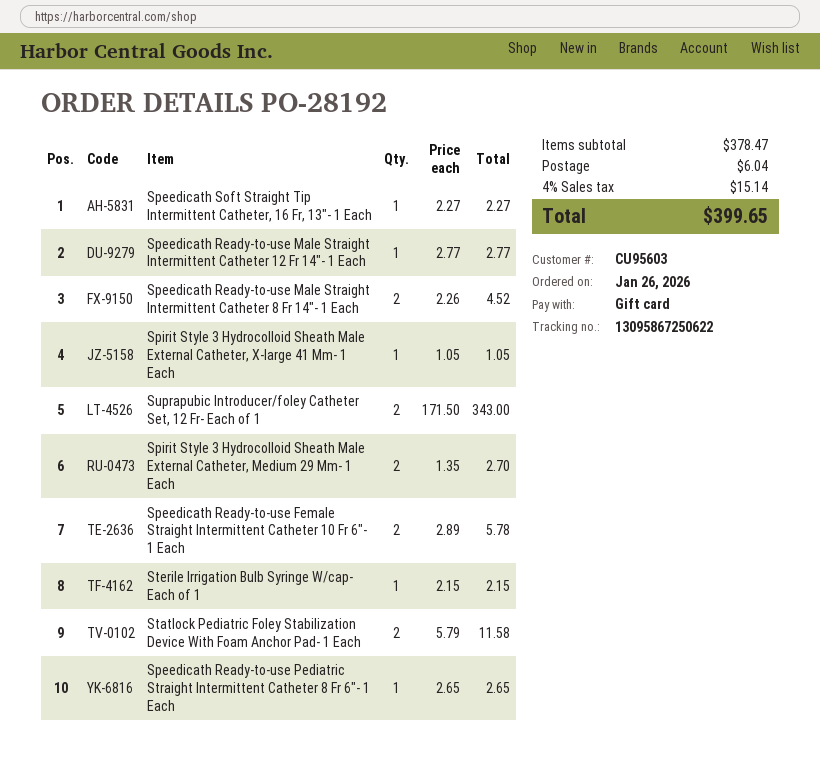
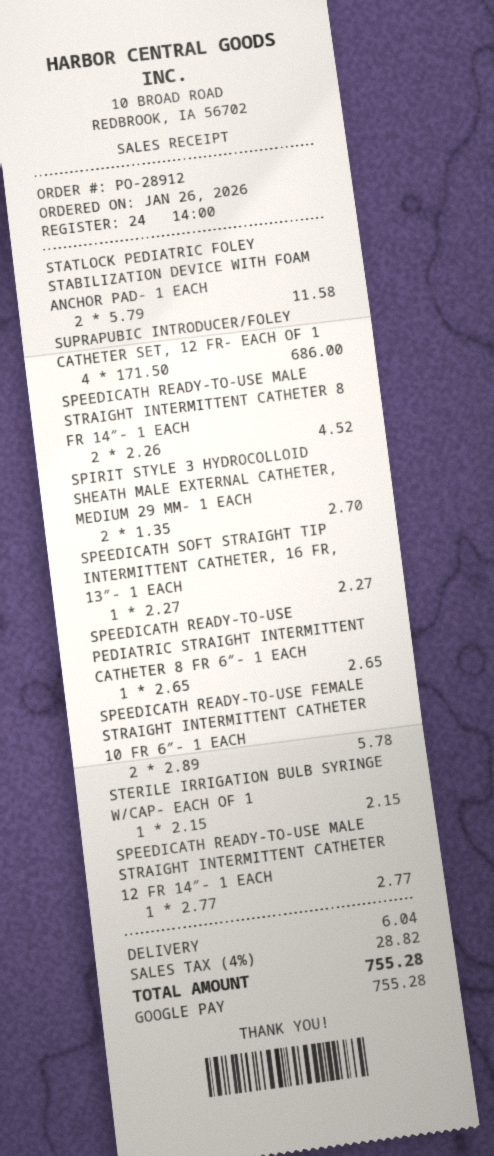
order number: PO-28192 -> PO-28912
payment method: gift card -> Google Pay
Spirit Style 3 Hydrocolloid Sheath Male External Catheter, X-large 41 Mm- 1 Each: 1 x 1.05 = 1.05 -> none
Suprapubic Introducer/foley Catheter Set, 12 Fr- Each of 1: 2 x 171.50 = 343.00 -> 4 x 171.50 = 686.00
tax: 4% = 15.14 -> 4% = 28.82
total: 399.65 -> 755.28

